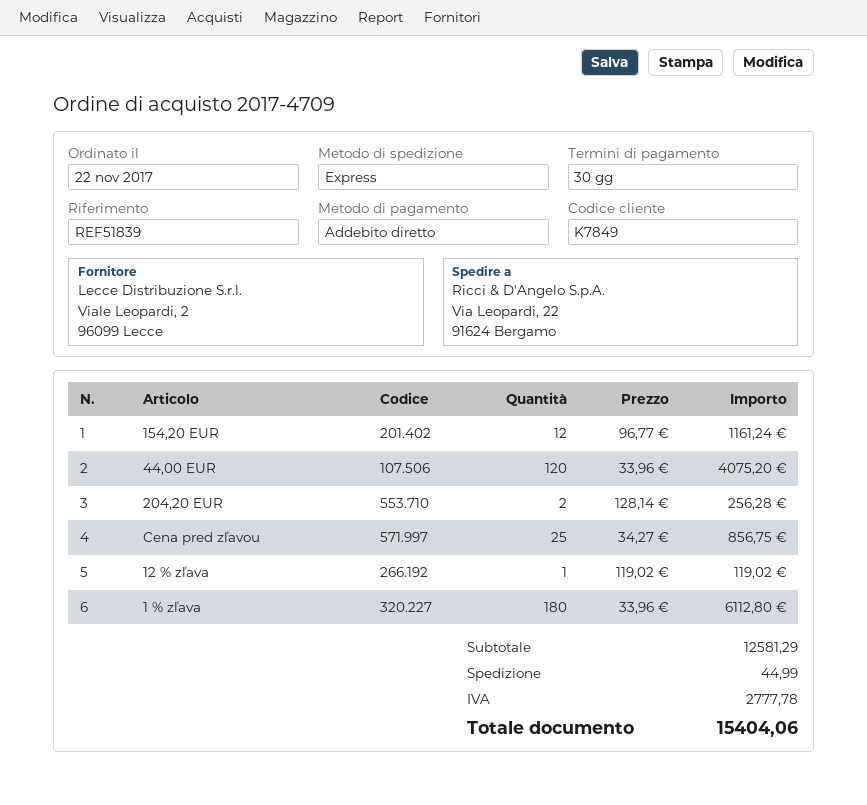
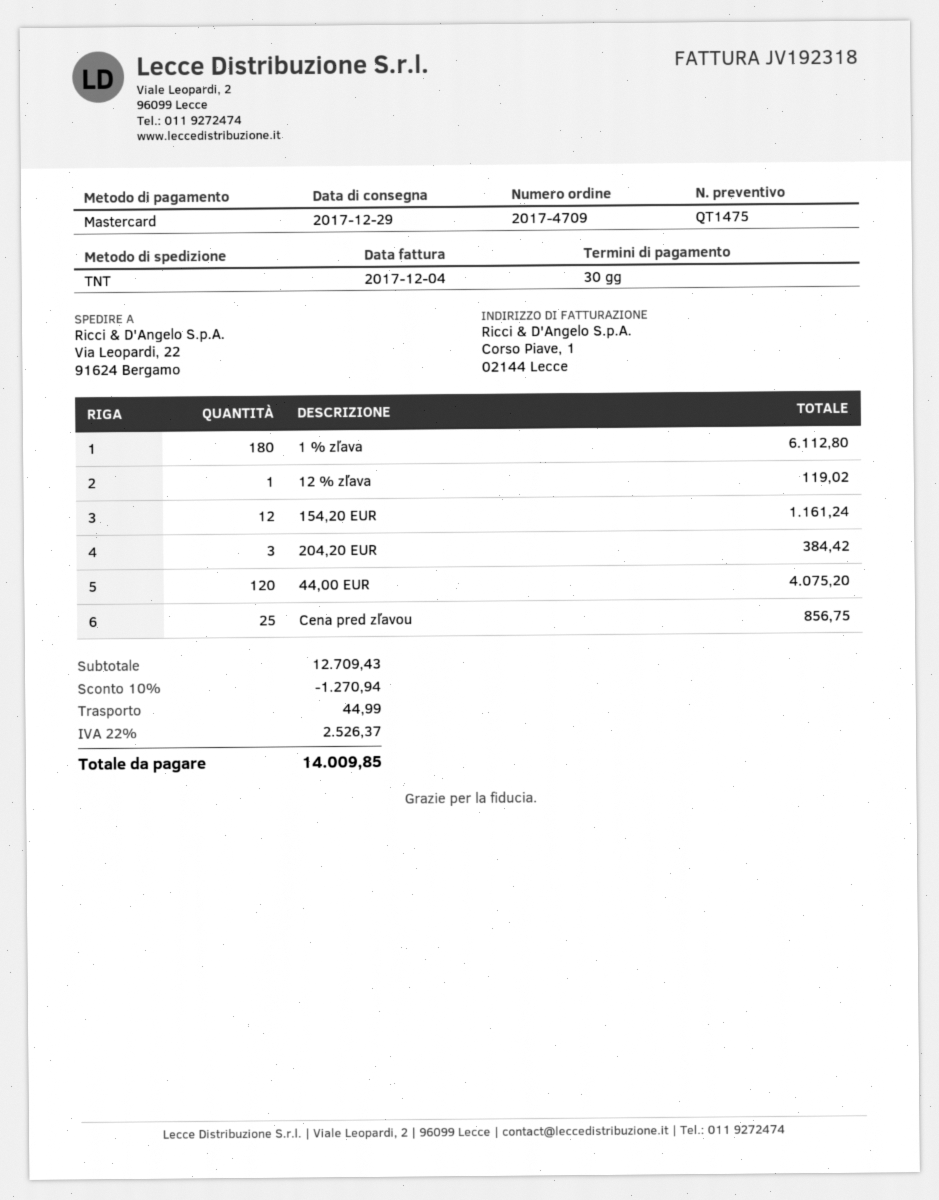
payment method: direct debit -> Mastercard
shipping method: express -> TNT
204,20 EUR: 2 for 256.28 -> 3 for 384.42
subtotal: 12581.29 -> 12709.43
discount: none -> 10% = 1270.94
tax: 2777.78 -> 2526.37
total: 15404.06 -> 14009.85

